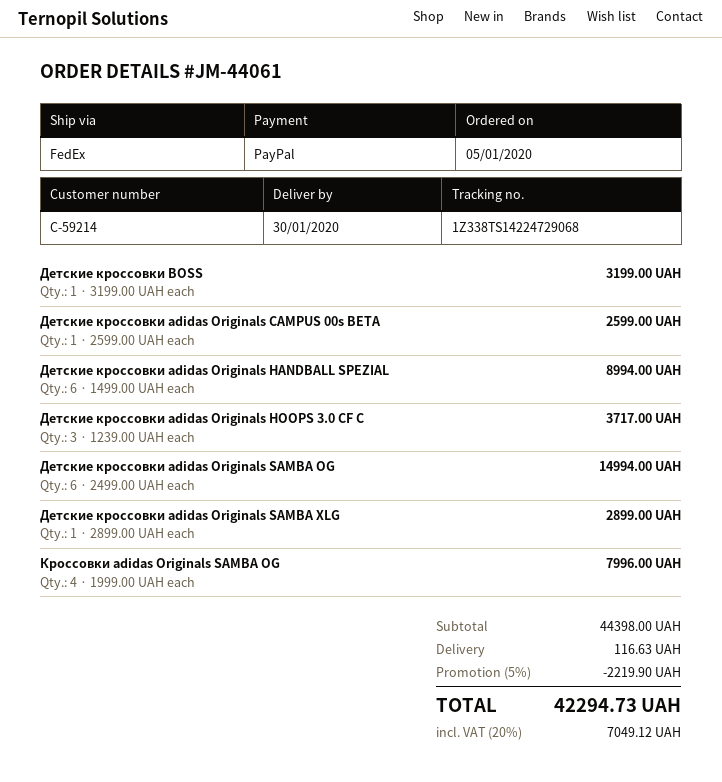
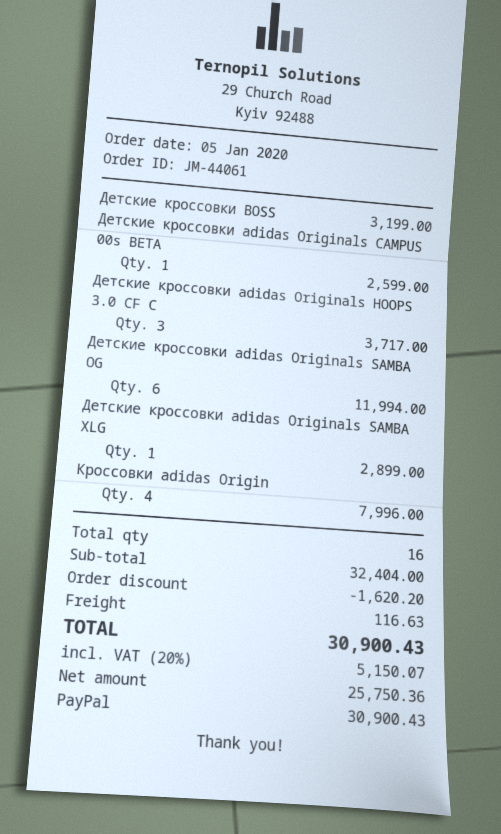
Детские кроссовки adidas Originals HANDBALL SPEZIAL: 6 for 8994.00 -> none
Детские кроссовки adidas Originals SAMBA OG: 6 for 14994.00 -> 6 for 11994.00
subtotal: 44398.00 -> 32404.00
discount: 2219.90 -> 1620.20
tax: 20% = 7049.12 -> 20% = 5150.07
total: 42294.73 -> 30900.43

